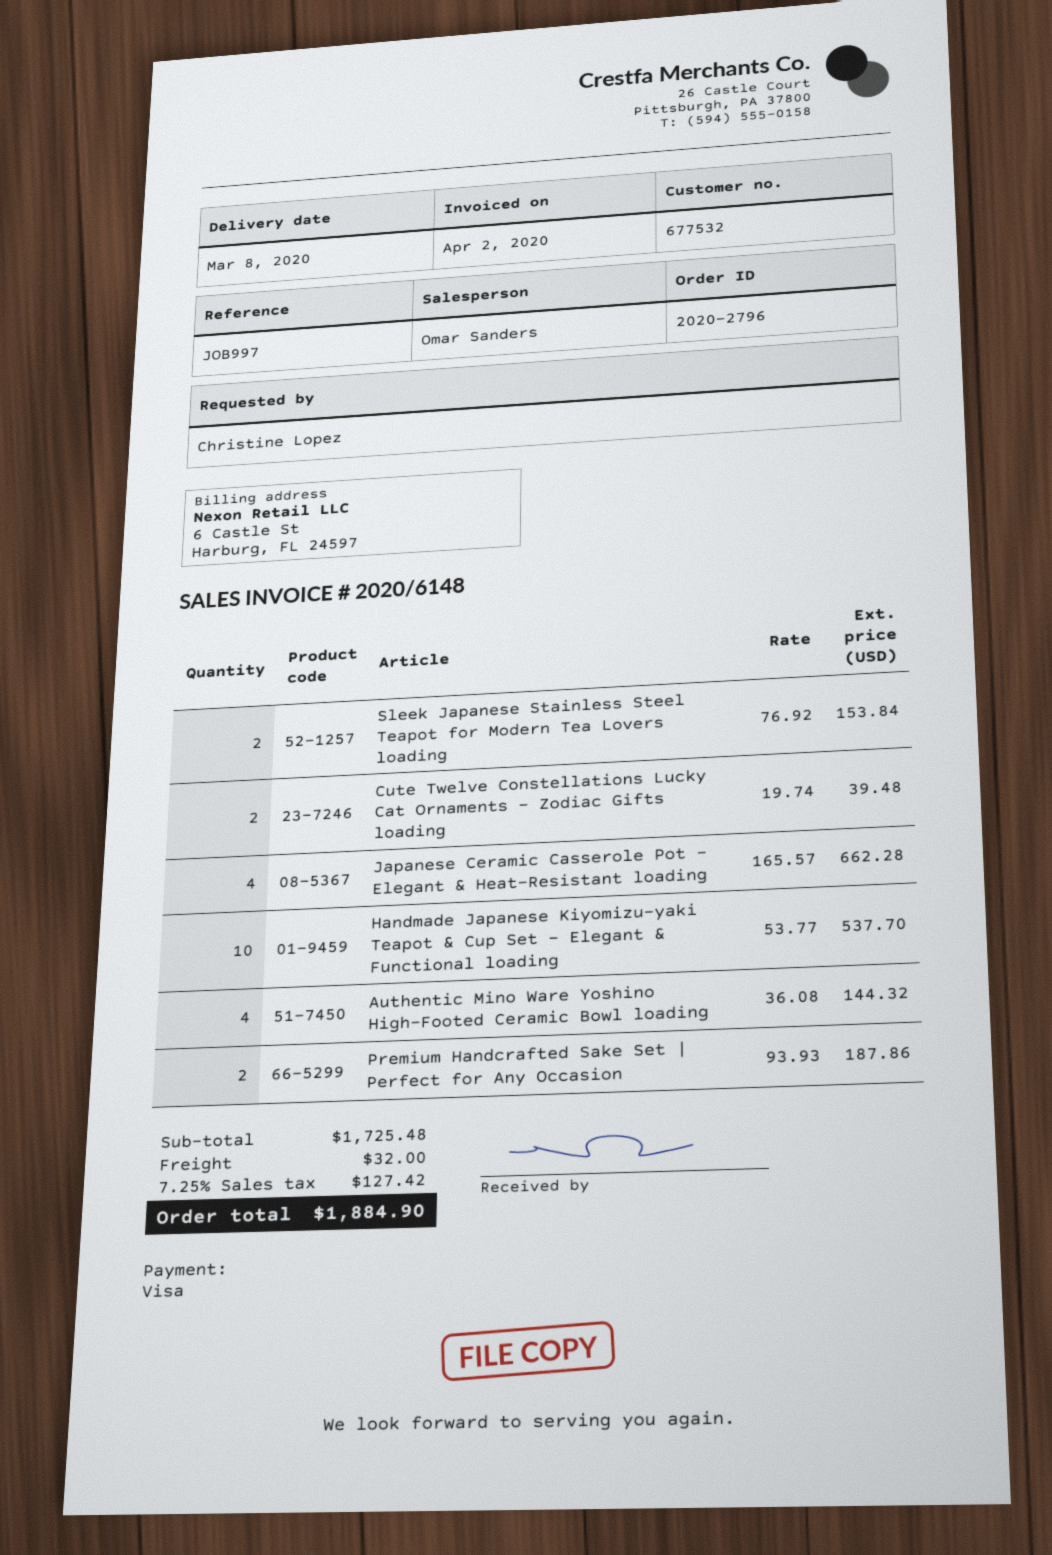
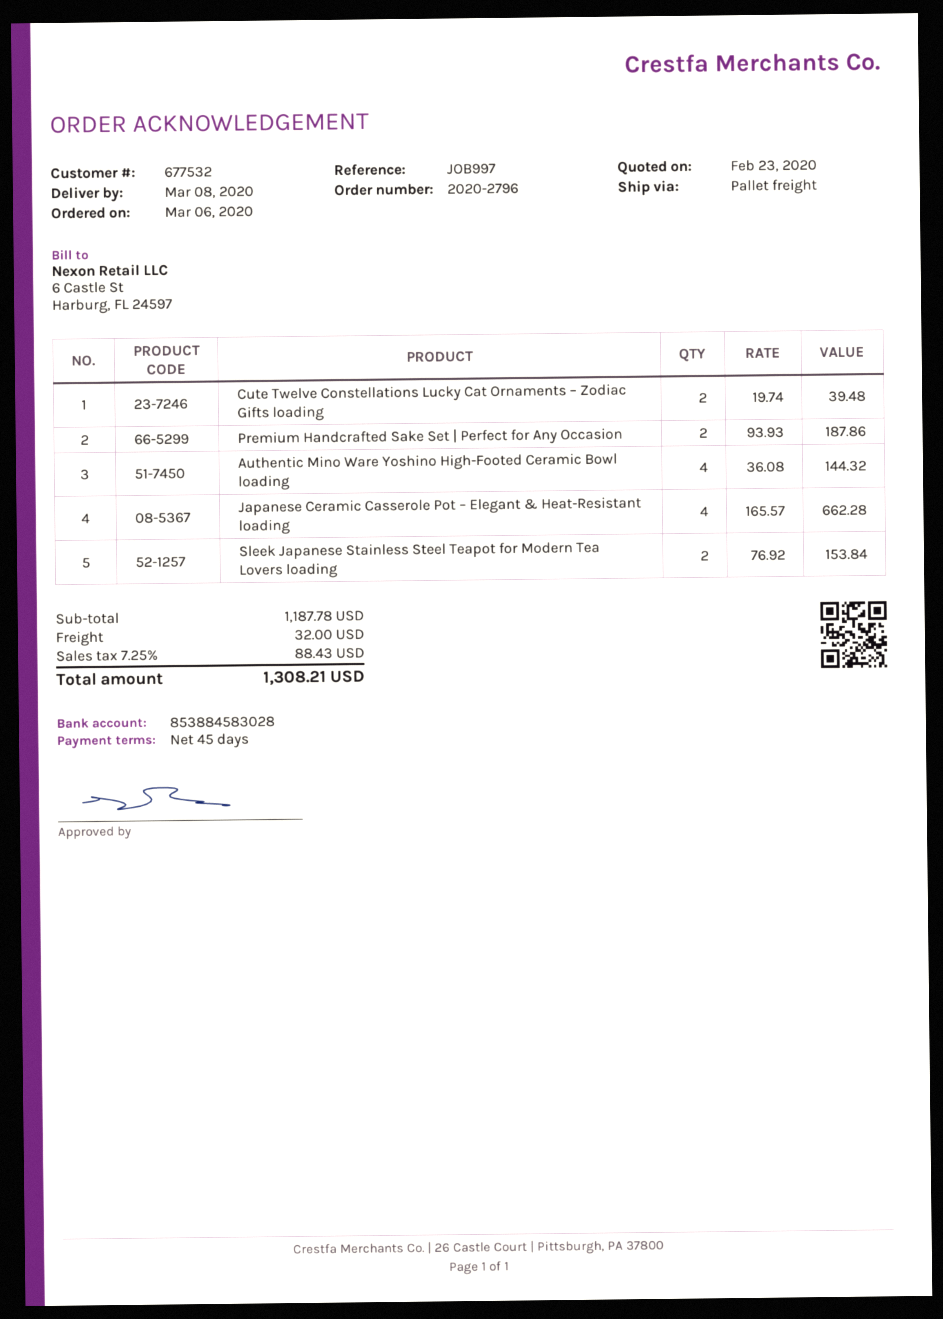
Handmade Japanese Kiyomizu-yaki Teapot & Cup Set – Elegant & Functional loading: 10 x 53.77 = 537.70 -> none
subtotal: 1725.48 -> 1187.78
tax: 7.25% = 127.42 -> 7.25% = 88.43
total: 1884.90 -> 1308.21

